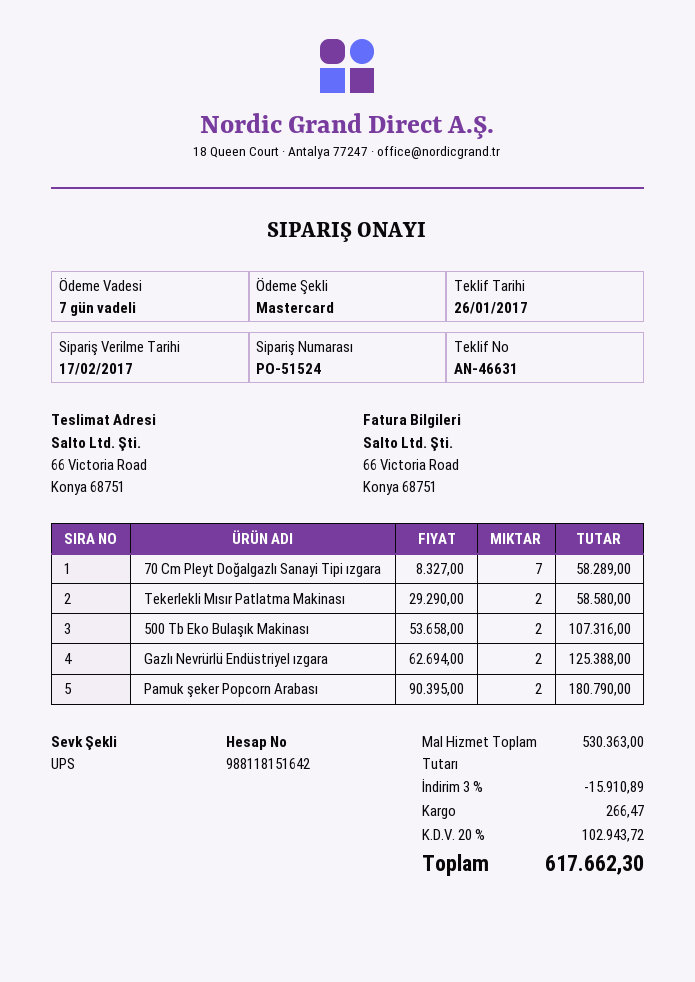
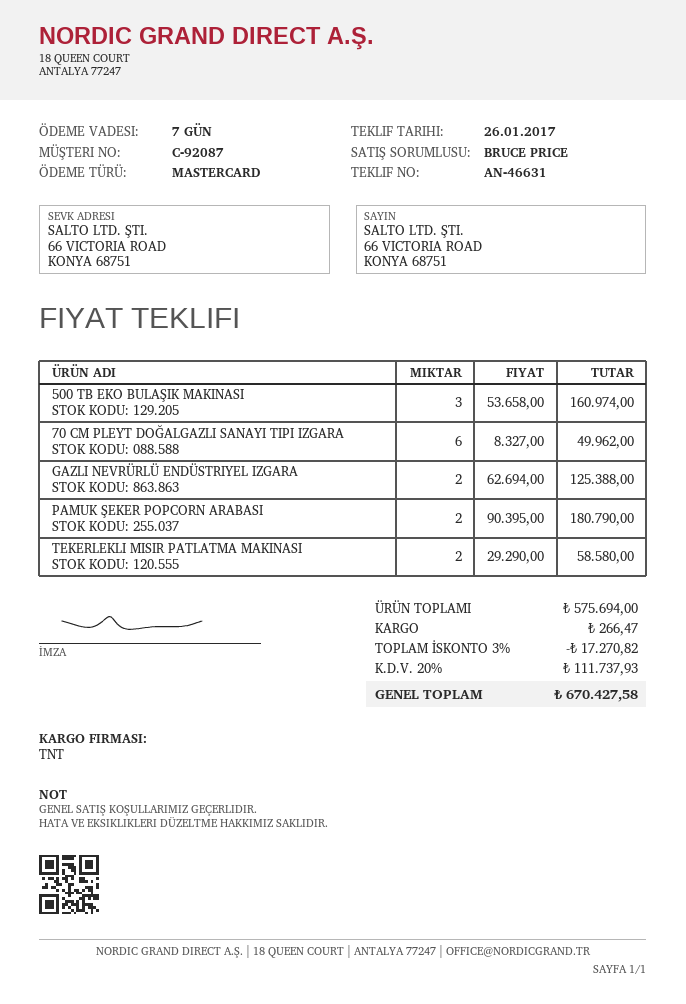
shipping method: UPS -> TNT
70 Cm Pleyt Doğalgazlı Sanayi Tipi ızgara: 7 x 8327.00 = 58289.00 -> 6 x 8327.00 = 49962.00
500 Tb Eko Bulaşık Makinası: 2 x 53658.00 = 107316.00 -> 3 x 53658.00 = 160974.00
subtotal: 530363.00 -> 575694.00
discount: 3% = 15910.89 -> 3% = 17270.82
tax: 20% = 102943.72 -> 20% = 111737.93
total: 617662.30 -> 670427.58

